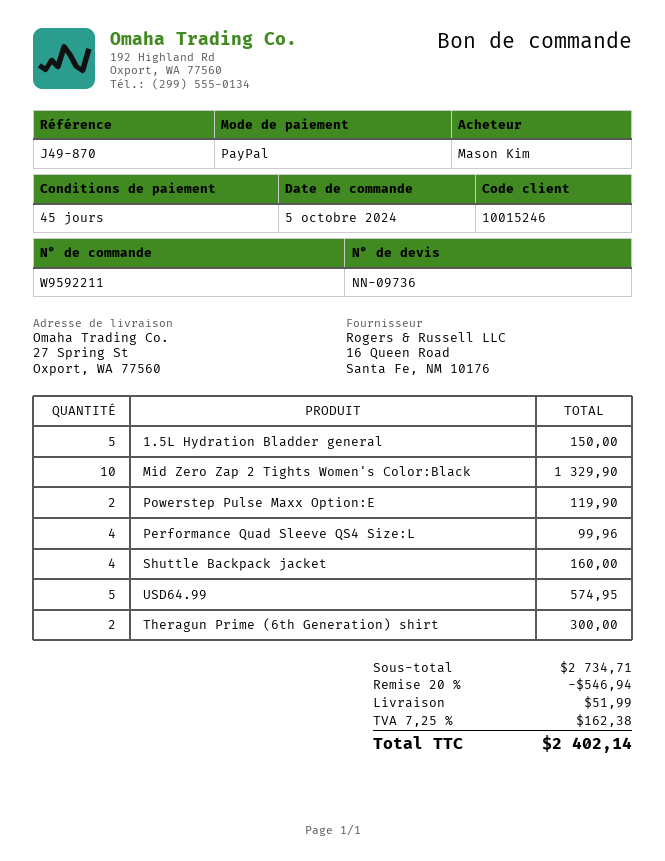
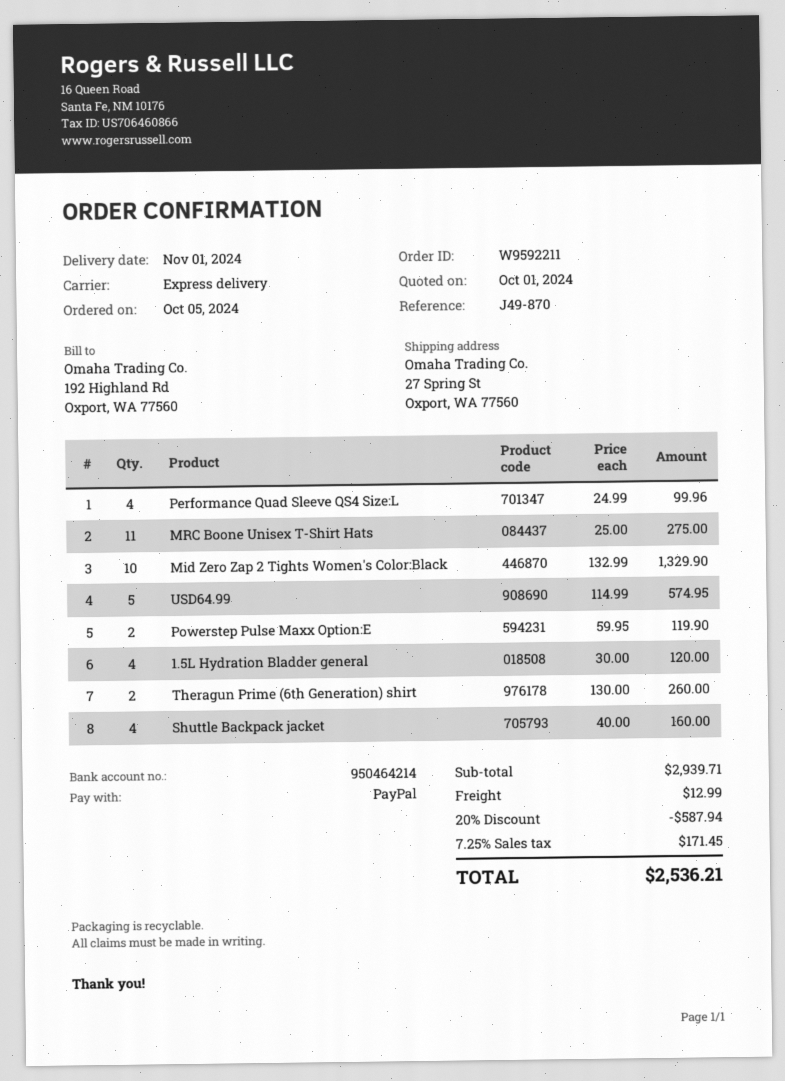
1.5L Hydration Bladder general: 5 for 150.00 -> 4 for 120.00
Theragun Prime (6th Generation) shirt: 2 for 300.00 -> 2 for 260.00
MRC Boone Unisex T-Shirt Hats: none -> 11 for 275.00
subtotal: 2734.71 -> 2939.71
discount: 20% = 546.94 -> 20% = 587.94
shipping: 51.99 -> 12.99
tax: 7.25% = 162.38 -> 7.25% = 171.45
total: 2402.14 -> 2536.21

